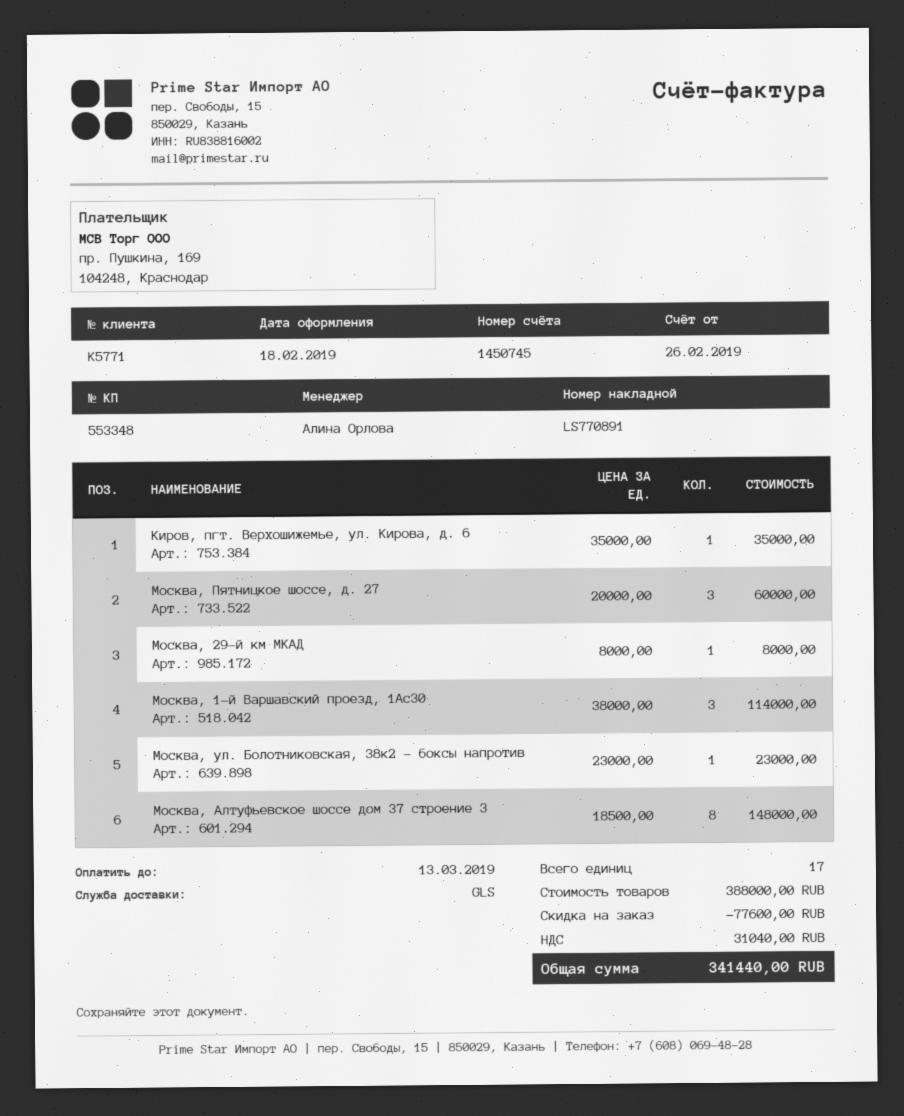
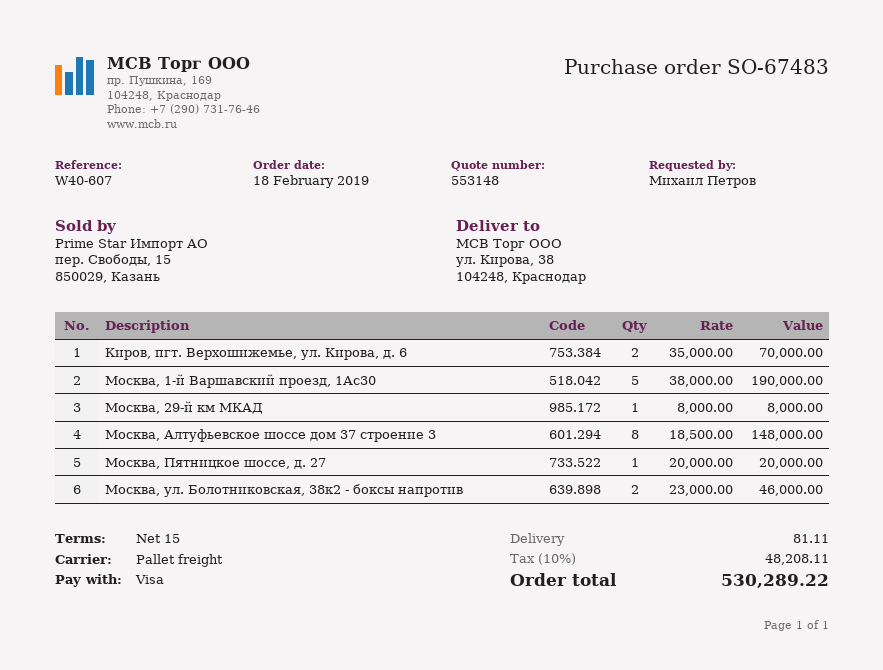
quote number: 553348 -> 553148
shipping method: GLS -> pallet freight
Киров, пгт. Верхошижемье, ул. Кирова, д. 6: 1 x 35000.00 = 35000.00 -> 2 x 35000.00 = 70000.00
Москва, Пятницкое шоссе, д. 27: 3 x 20000.00 = 60000.00 -> 1 x 20000.00 = 20000.00
Москва, 1-й Варшавский проезд, 1Ас30: 3 x 38000.00 = 114000.00 -> 5 x 38000.00 = 190000.00
Москва, ул. Болотниковская, 38к2 - боксы напротив: 1 x 23000.00 = 23000.00 -> 2 x 23000.00 = 46000.00
discount: 77600.00 -> none
shipping: none -> 81.11
tax: 31040.00 -> 48208.11
total: 341440.00 -> 530289.22

